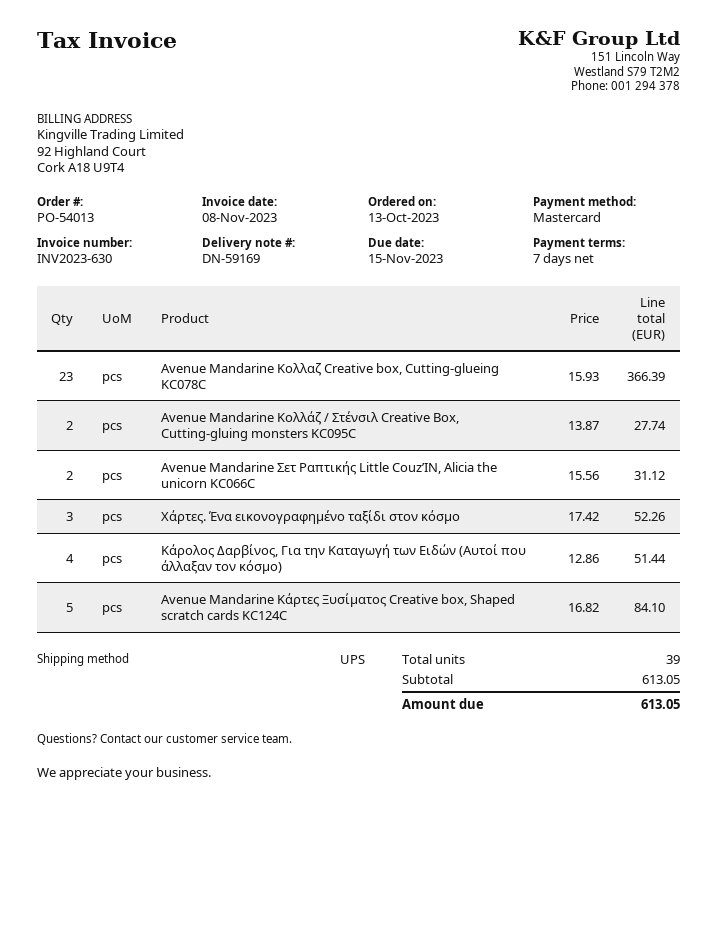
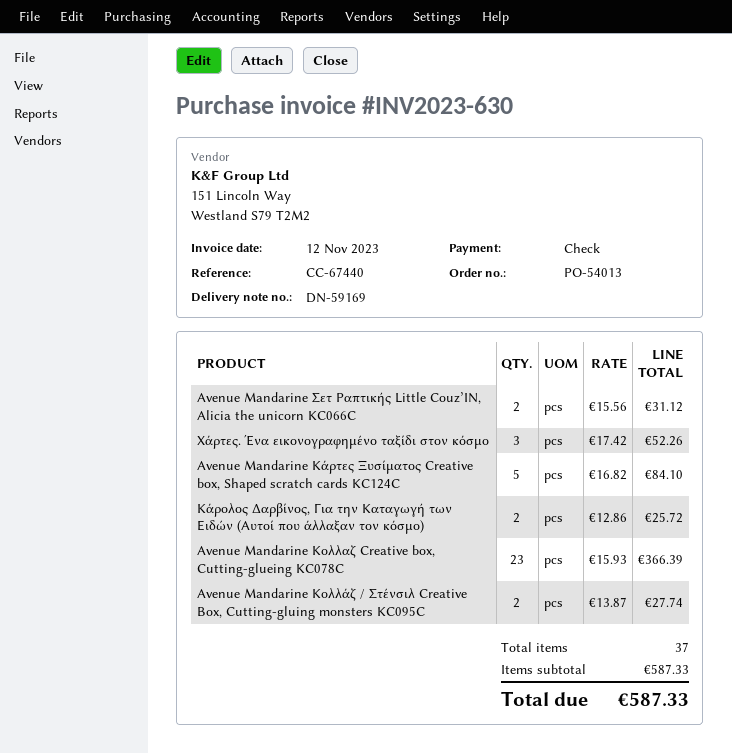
invoice date: 2023-11-08 -> 2023-11-12
payment method: Mastercard -> cheque
Κάρολος Δαρβίνος, Για την Καταγωγή των Ειδών (Αυτοί που άλλαξαν τον κόσμο): 4 x 12.86 = 51.44 -> 2 x 12.86 = 25.72
total quantity: 39 -> 37
subtotal: 613.05 -> 587.33
total: 613.05 -> 587.33

